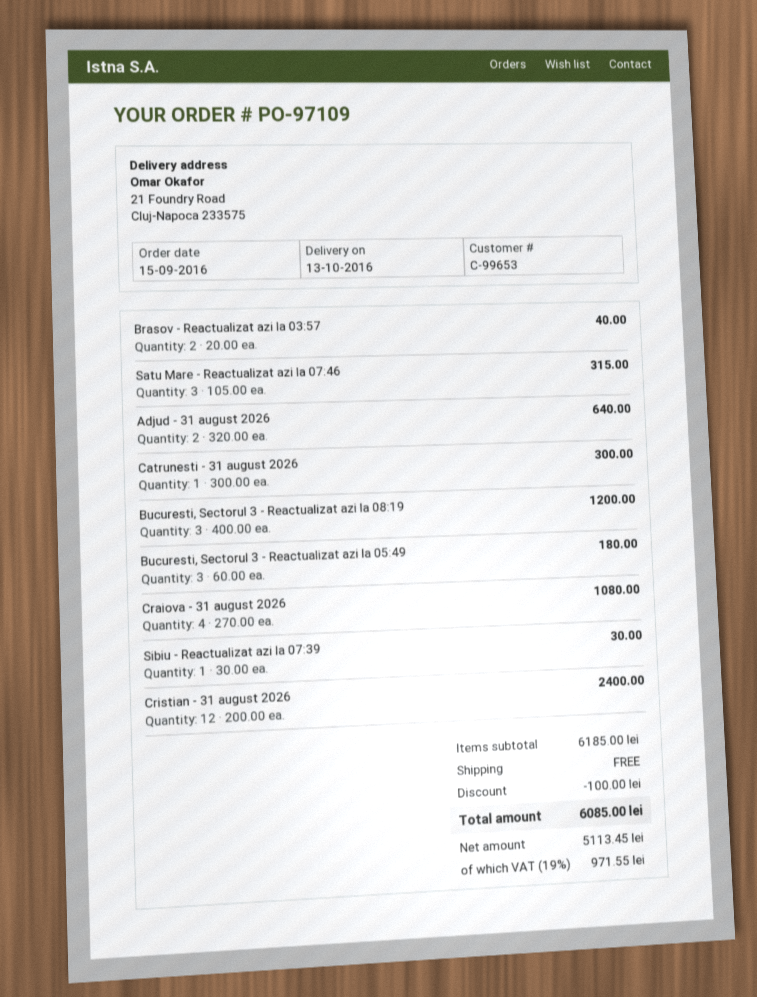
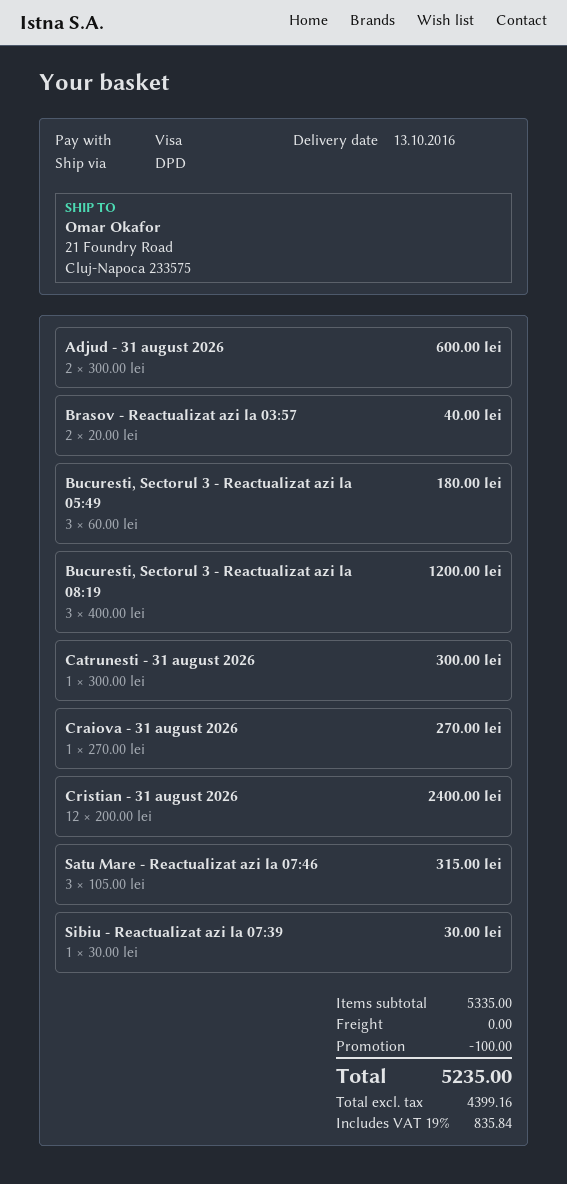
Adjud - 31 august 2026: 2 x 320.00 = 640.00 -> 2 x 300.00 = 600.00
Craiova - 31 august 2026: 4 x 270.00 = 1080.00 -> 1 x 270.00 = 270.00
subtotal: 6185.00 -> 5335.00
net: 5113.45 -> 4399.16
tax: 19% = 971.55 -> 19% = 835.84
total: 6085.00 -> 5235.00

